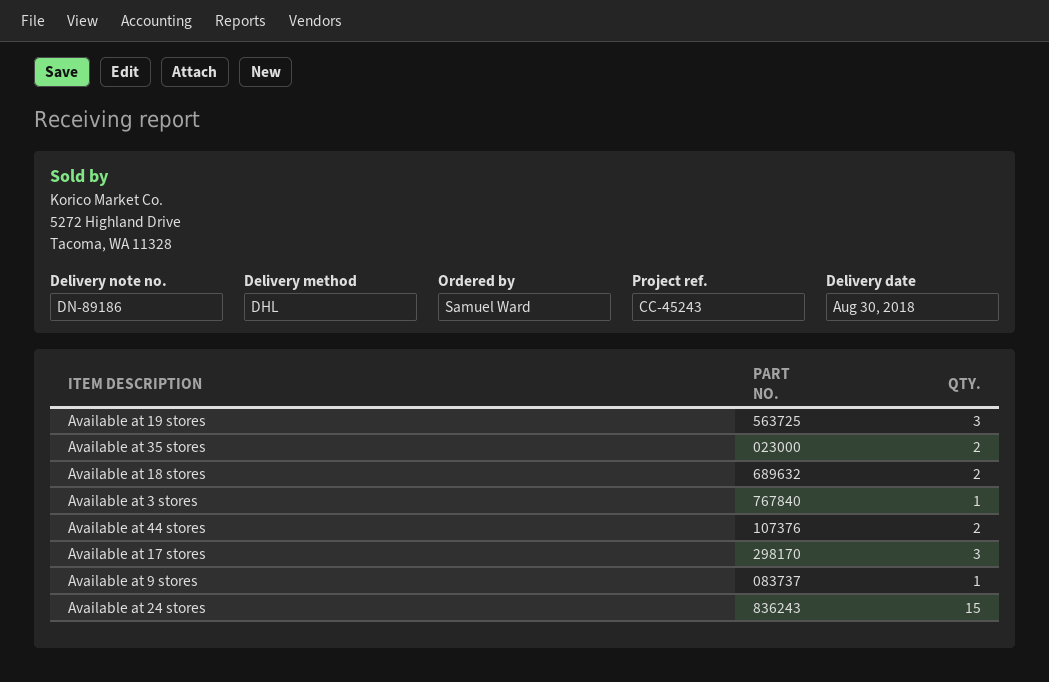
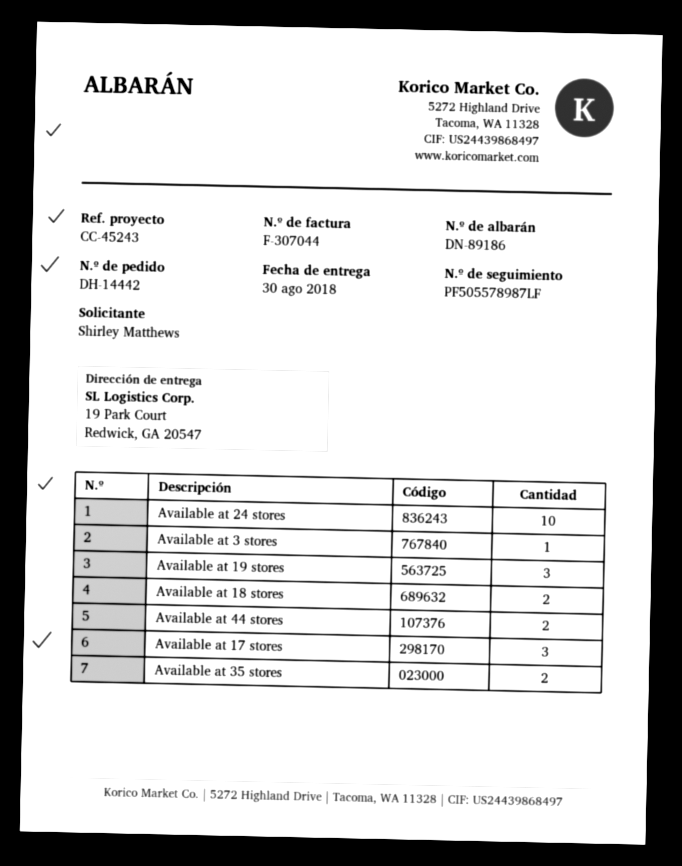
ordered by: Samuel Ward -> Shirley Matthews
Available at 9 stores: 1 -> none
Available at 24 stores: 15 -> 10

